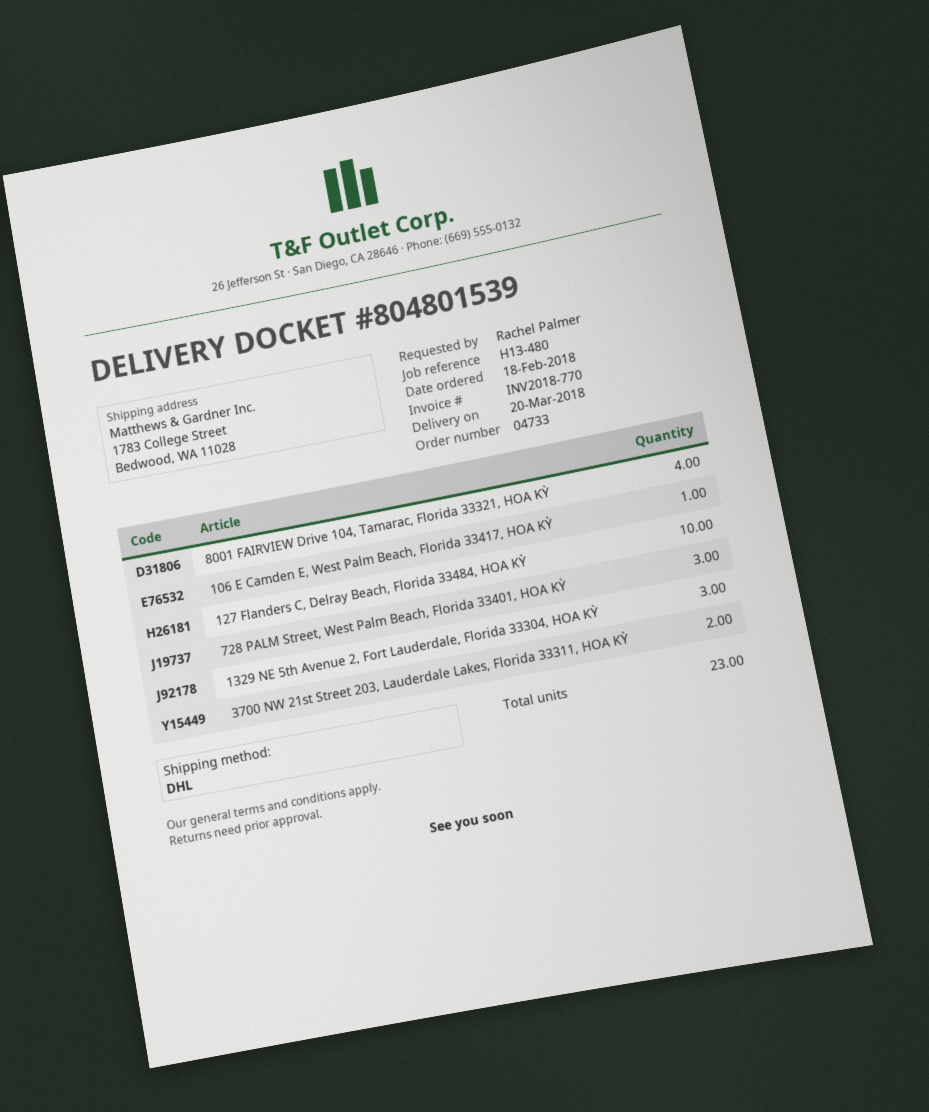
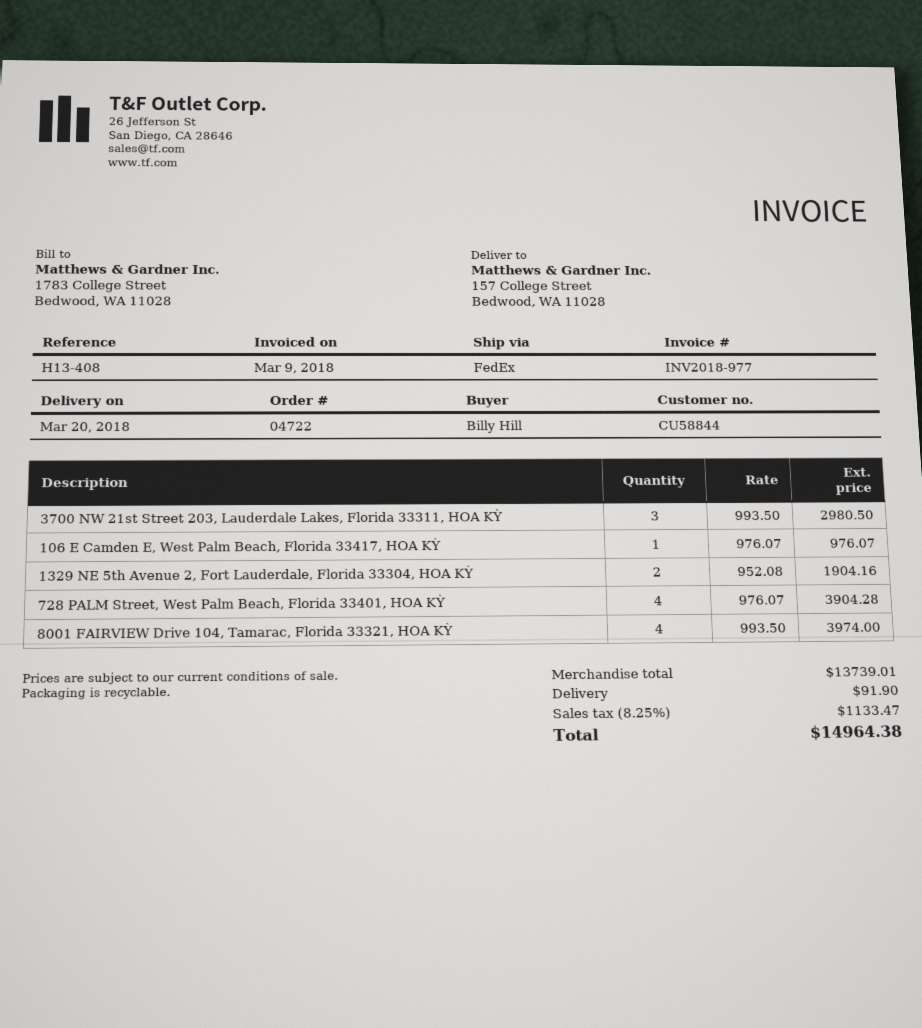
order number: 04733 -> 04722
invoice number: INV2018-770 -> INV2018-977
reference: H13-480 -> H13-408
ordered by: Rachel Palmer -> Billy Hill
shipping method: DHL -> FedEx
ship to: 1783 College Street, Bedwood, WA 11028 -> 157 College Street, Bedwood, WA 11028
127 Flanders C, Delray Beach, Florida 33484, HOA KỲ: 10 -> none
728 PALM Street, West Palm Beach, Florida 33401, HOA KỲ: 3 -> 4
1329 NE 5th Avenue 2, Fort Lauderdale, Florida 33304, HOA KỲ: 3 -> 2
3700 NW 21st Street 203, Lauderdale Lakes, Florida 33311, HOA KỲ: 2 -> 3

